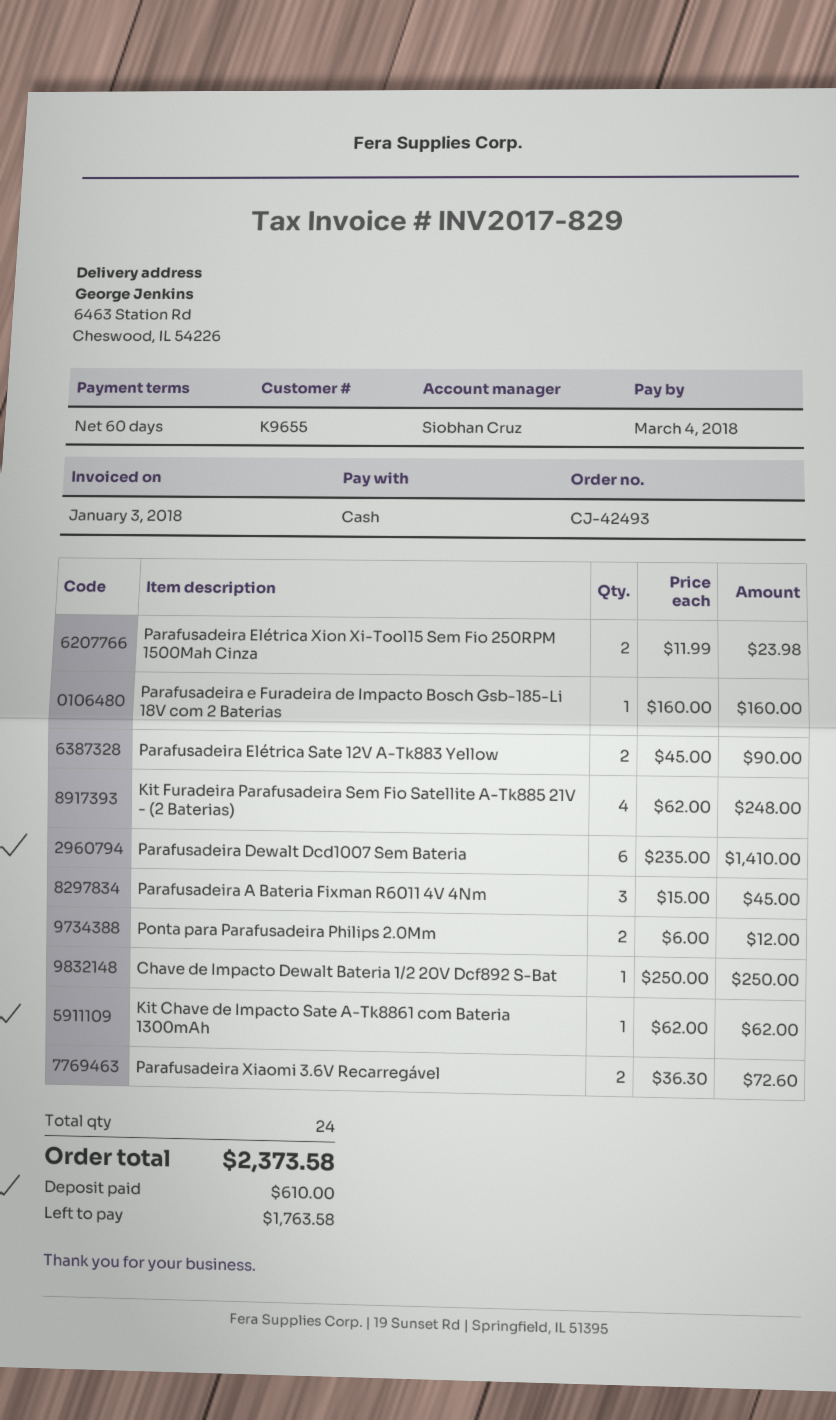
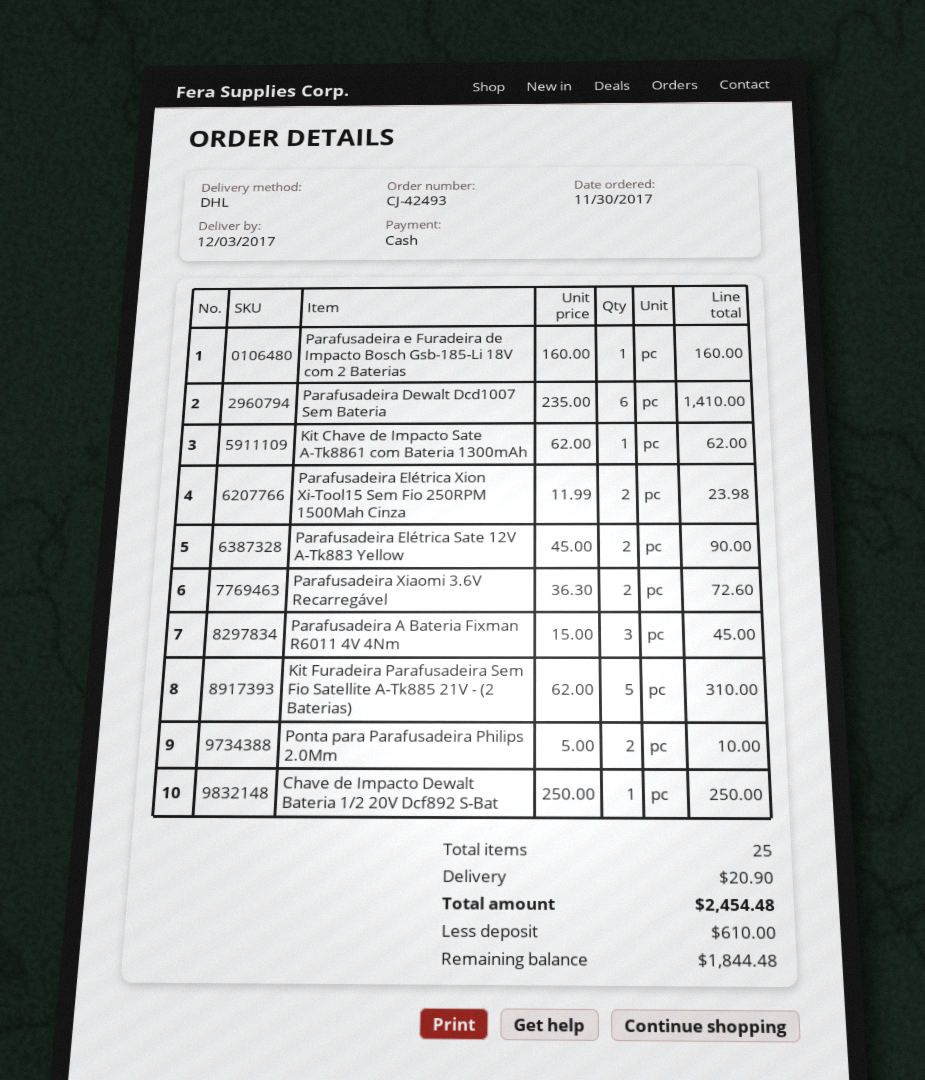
Kit Furadeira Parafusadeira Sem Fio Satellite A-Tk885 21V - (2 Baterias): 4 x 62.00 = 248.00 -> 5 x 62.00 = 310.00
Ponta para Parafusadeira Philips 2.0Mm: 2 x 6.00 = 12.00 -> 2 x 5.00 = 10.00
total quantity: 24 -> 25
shipping: none -> 20.90
total: 2373.58 -> 2454.48
balance: 1763.58 -> 1844.48

